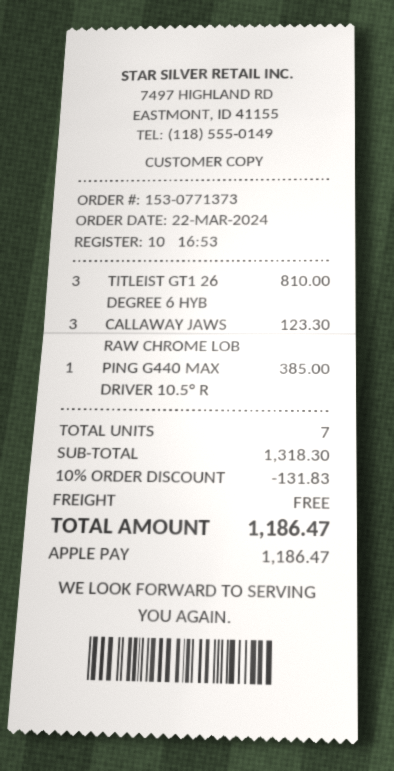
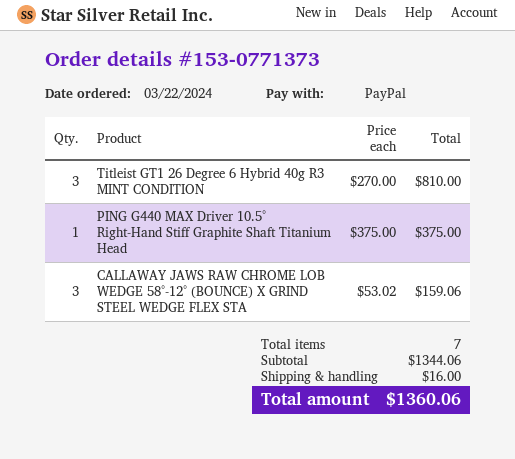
payment method: Apple Pay -> PayPal
CALLAWAY JAWS RAW CHROME LOB: 3 for 123.30 -> 3 for 159.06
PING G440 MAX DRIVER 10.5° R: 1 for 385.00 -> 1 for 375.00
subtotal: 1318.30 -> 1344.06
discount: 10% = 131.83 -> none
shipping: 0.00 -> 16.00
total: 1186.47 -> 1360.06

